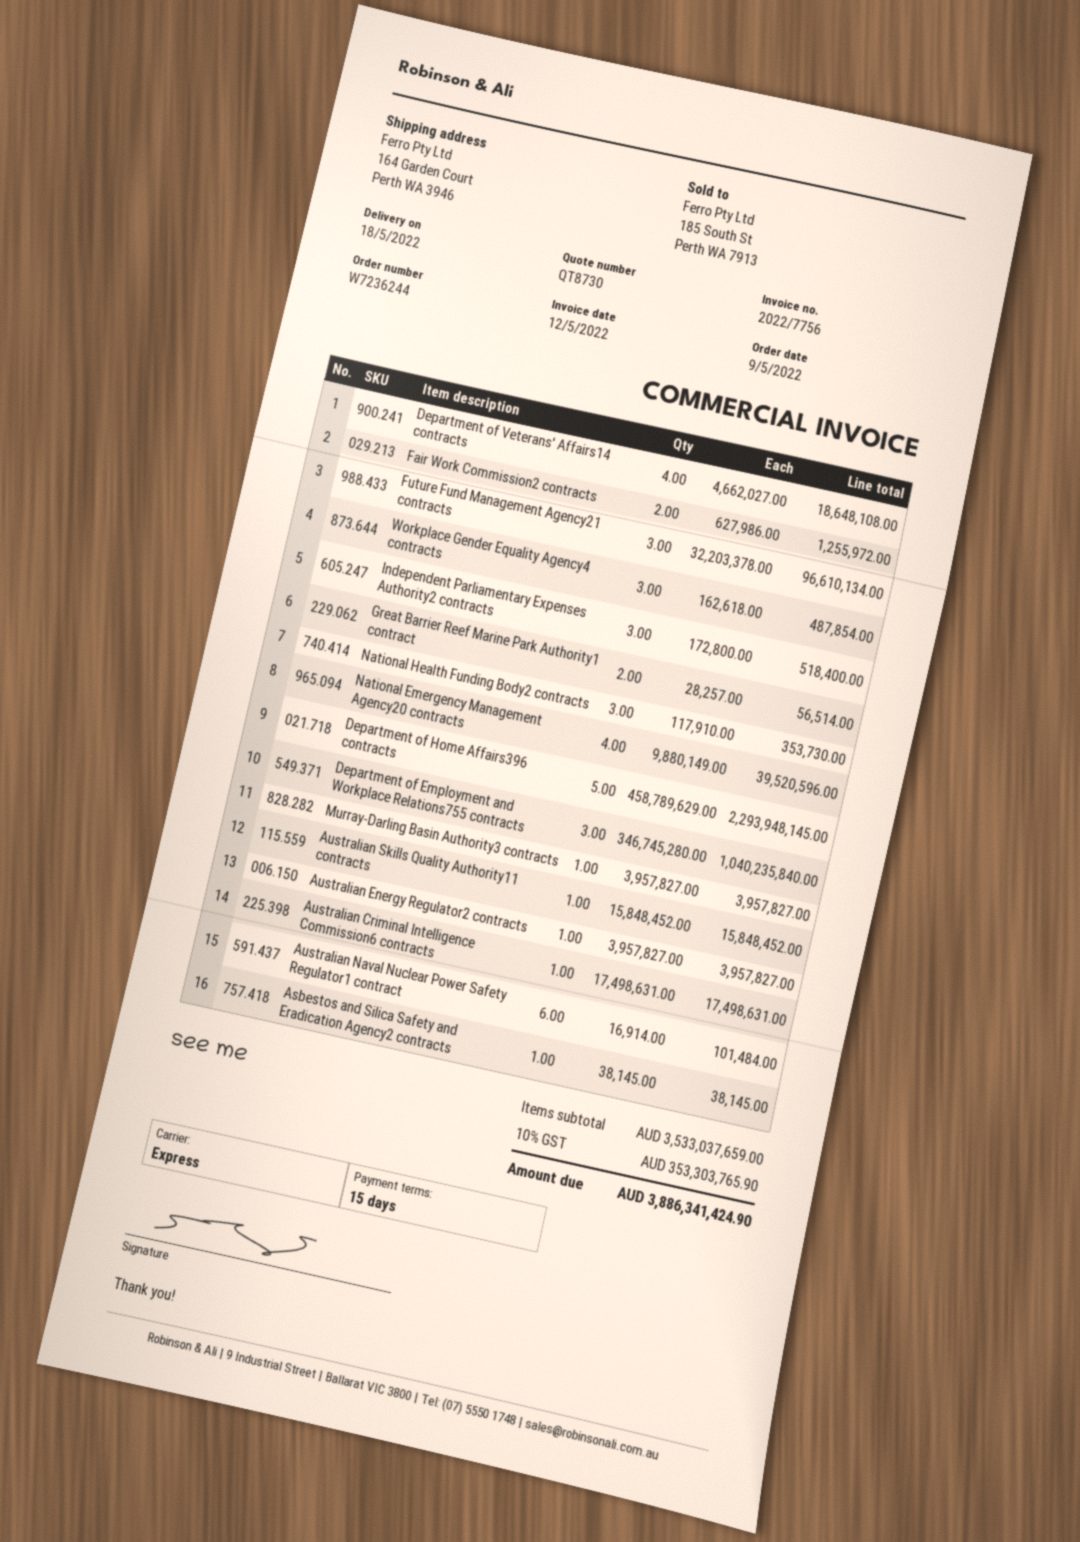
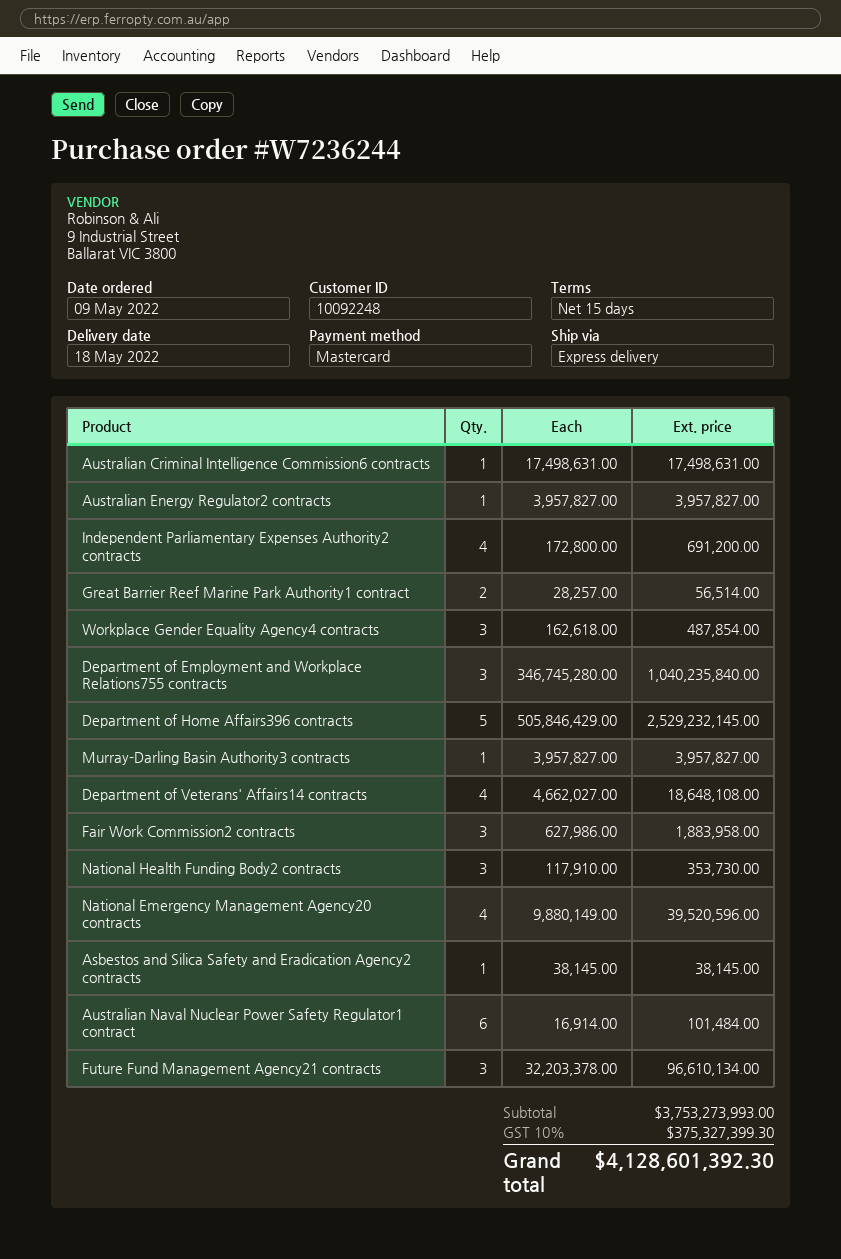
Fair Work Commission2 contracts: 2 x 627986.00 = 1255972.00 -> 3 x 627986.00 = 1883958.00
Independent Parliamentary Expenses Authority2 contracts: 3 x 172800.00 = 518400.00 -> 4 x 172800.00 = 691200.00
Department of Home Affairs396 contracts: 5 x 458789629.00 = 2293948145.00 -> 5 x 505846429.00 = 2529232145.00
Australian Skills Quality Authority11 contracts: 1 x 15848452.00 = 15848452.00 -> none
subtotal: 3533037659.00 -> 3753273993.00
tax: 10% = 353303765.90 -> 10% = 375327399.30
total: 3886341424.90 -> 4128601392.30

